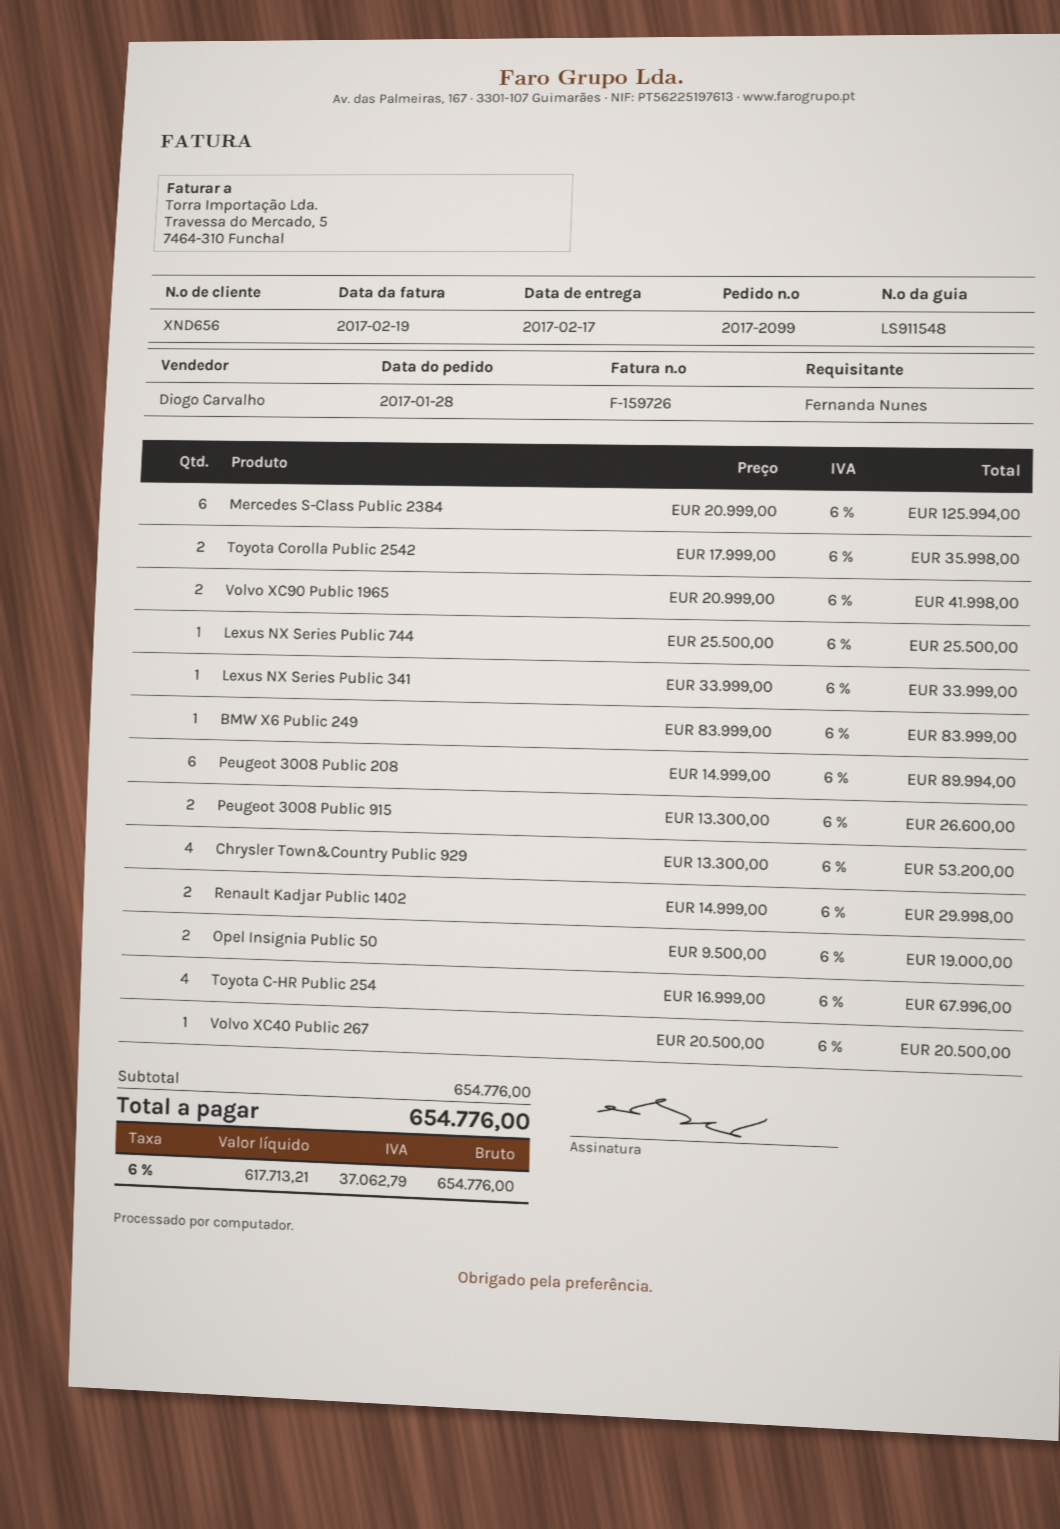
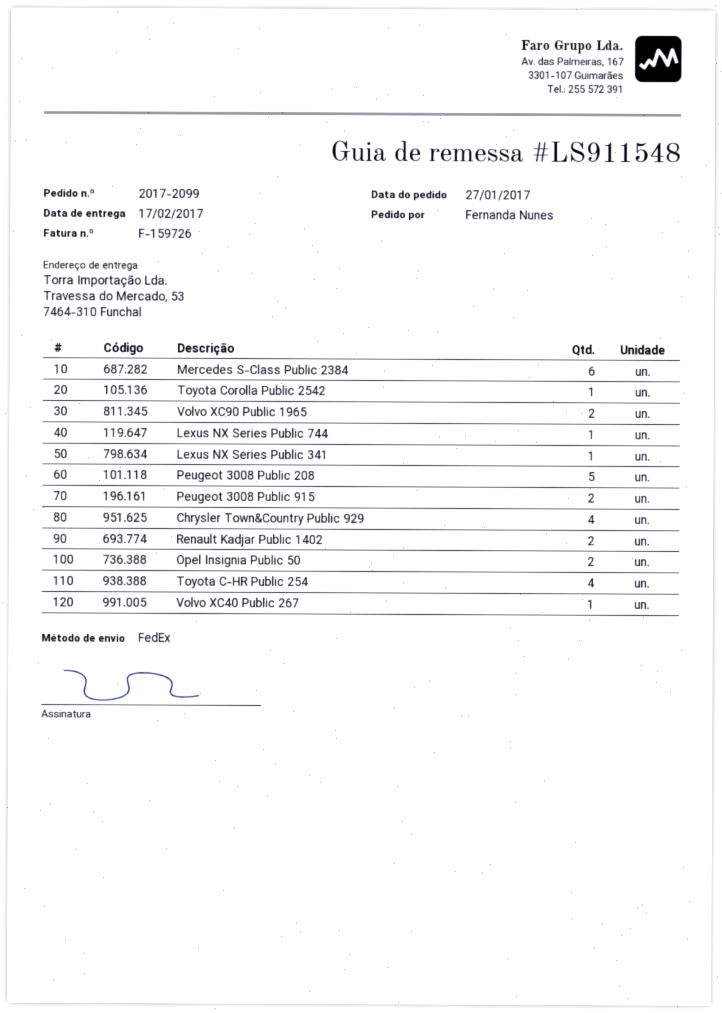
order date: 2017-01-28 -> 2017-01-27
Toyota Corolla Public 2542: 2 -> 1
BMW X6 Public 249: 1 -> none
Peugeot 3008 Public 208: 6 -> 5

